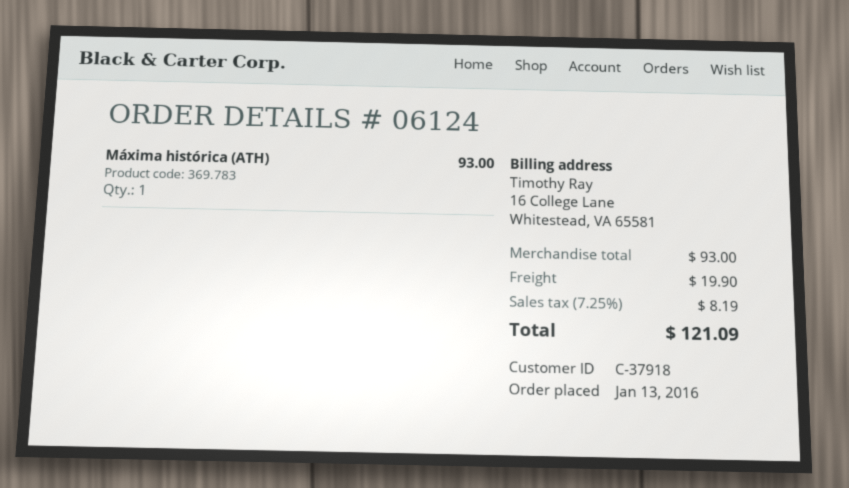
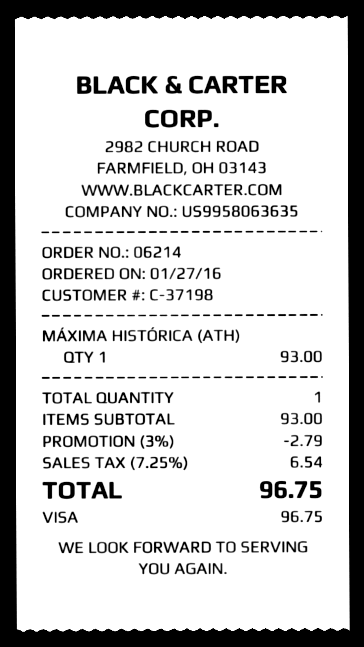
order number: 06124 -> 06214
order date: 2016-01-13 -> 2016-01-27
customer number: C-37918 -> C-37198
discount: none -> 3% = 2.79
shipping: 19.90 -> none
tax: 7.25% = 8.19 -> 7.25% = 6.54
total: 121.09 -> 96.75

